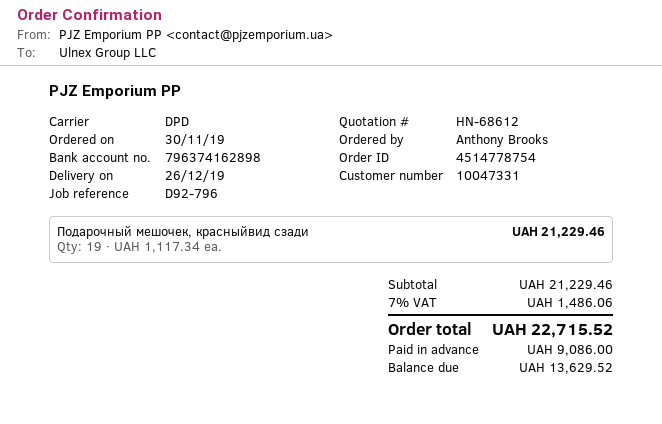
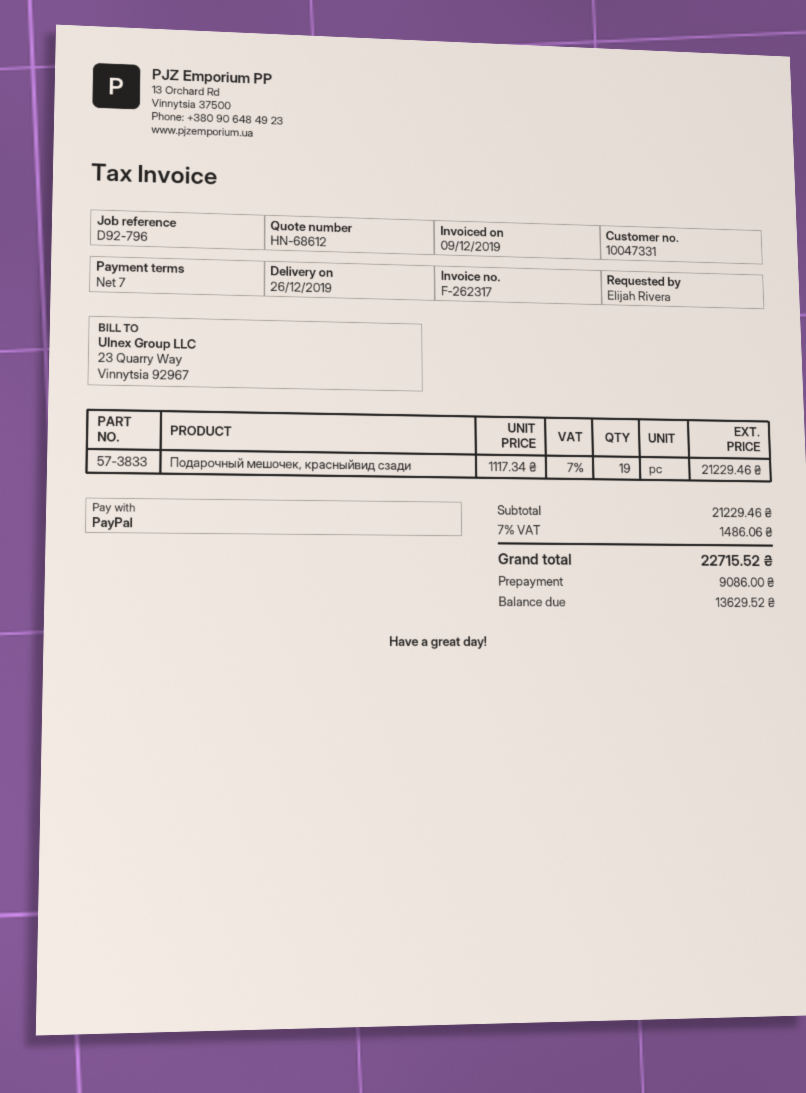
ordered by: Anthony Brooks -> Elijah Rivera

